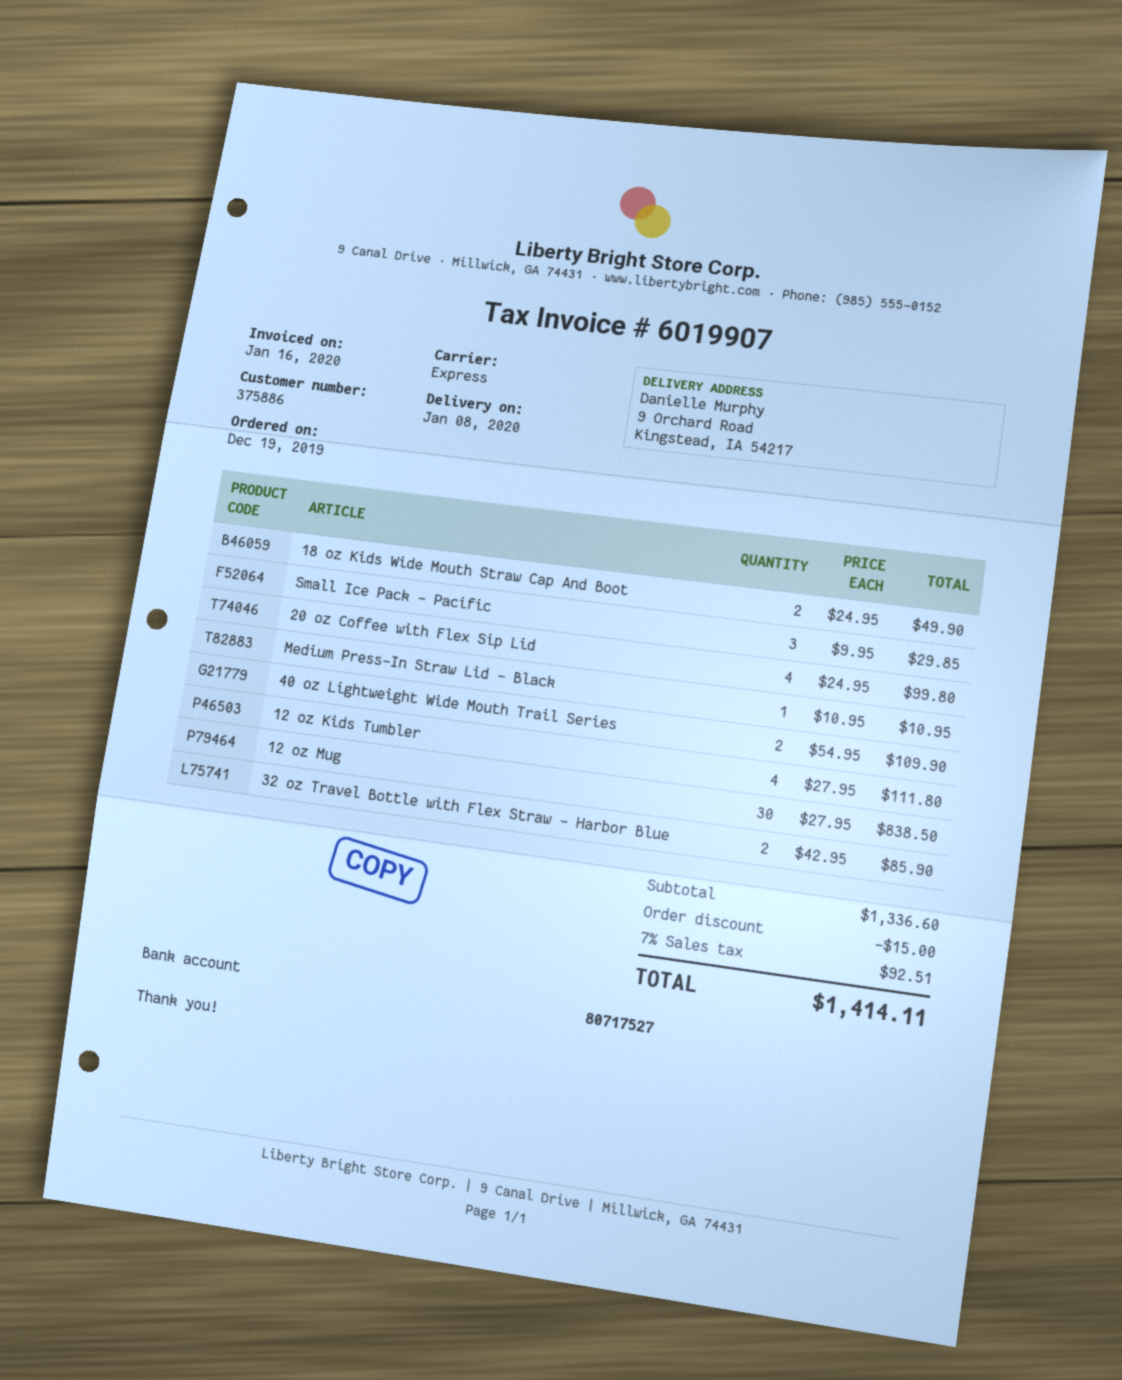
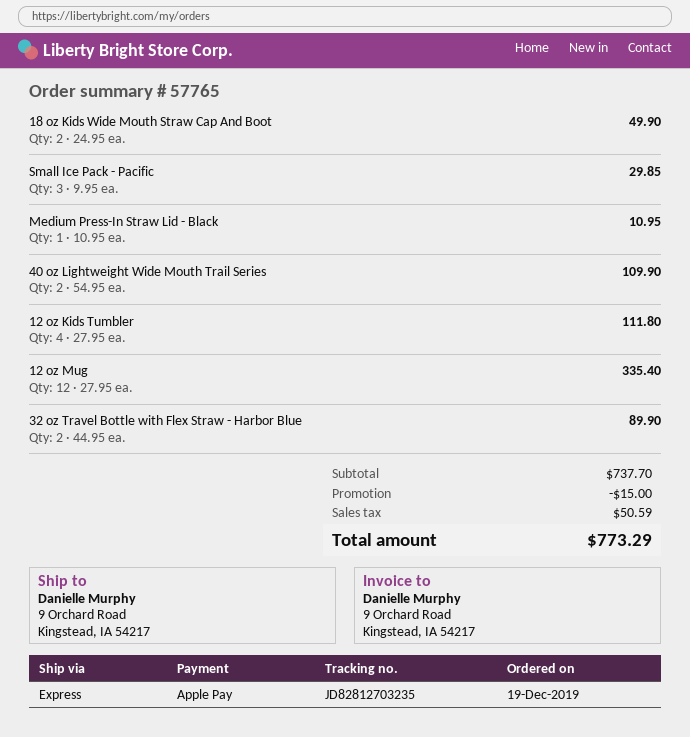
20 oz Coffee with Flex Sip Lid: 4 x 24.95 = 99.80 -> none
12 oz Mug: 30 x 27.95 = 838.50 -> 12 x 27.95 = 335.40
32 oz Travel Bottle with Flex Straw - Harbor Blue: 2 x 42.95 = 85.90 -> 2 x 44.95 = 89.90
subtotal: 1336.60 -> 737.70
tax: 92.51 -> 50.59
total: 1414.11 -> 773.29

